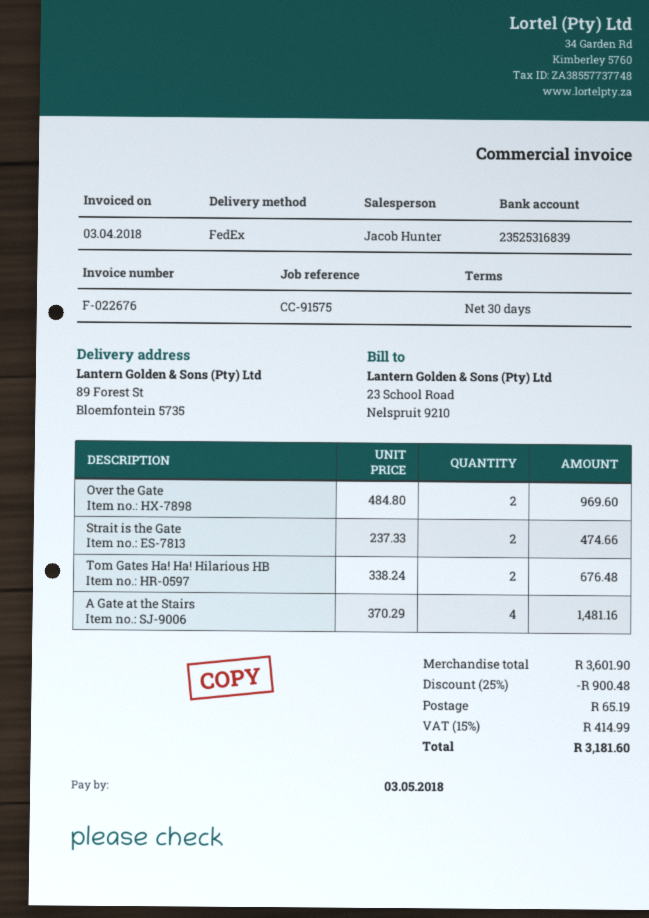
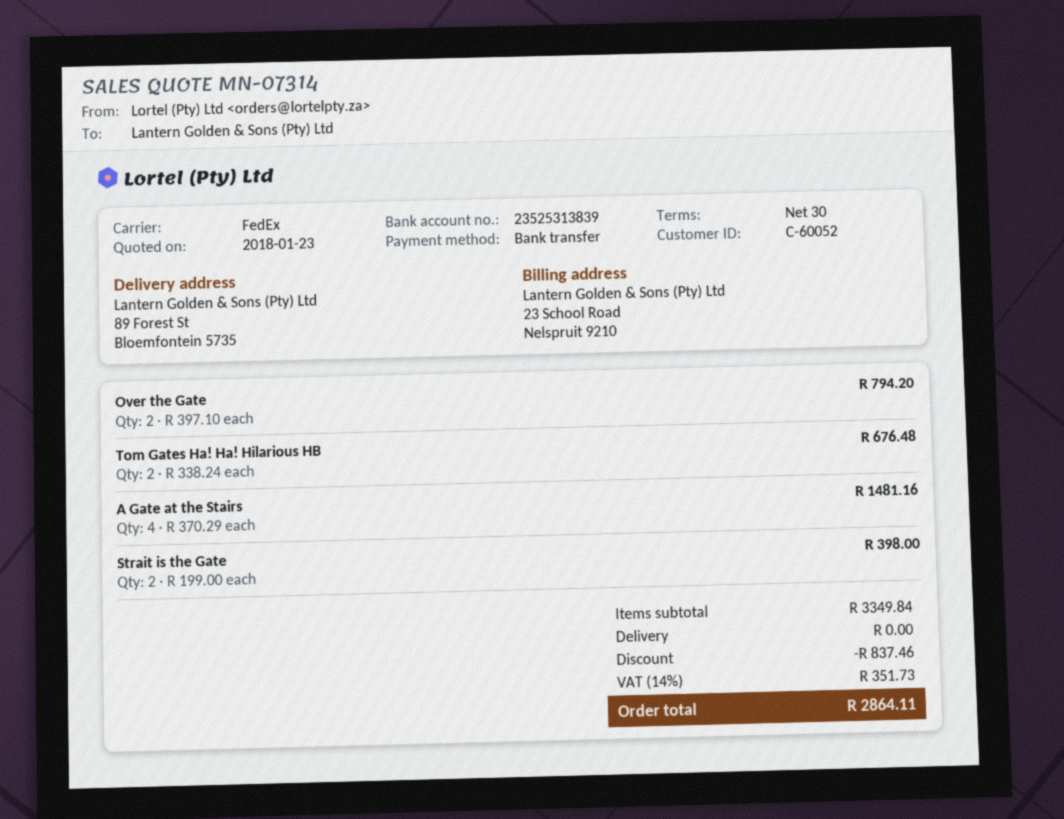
bank account: 23525316839 -> 23525313839
Over the Gate: 2 x 484.80 = 969.60 -> 2 x 397.10 = 794.20
Strait is the Gate: 2 x 237.33 = 474.66 -> 2 x 199.00 = 398.00
subtotal: 3601.90 -> 3349.84
discount: 900.48 -> 837.46
shipping: 65.19 -> 0.00
tax: 15% = 414.99 -> 14% = 351.73
total: 3181.60 -> 2864.11

